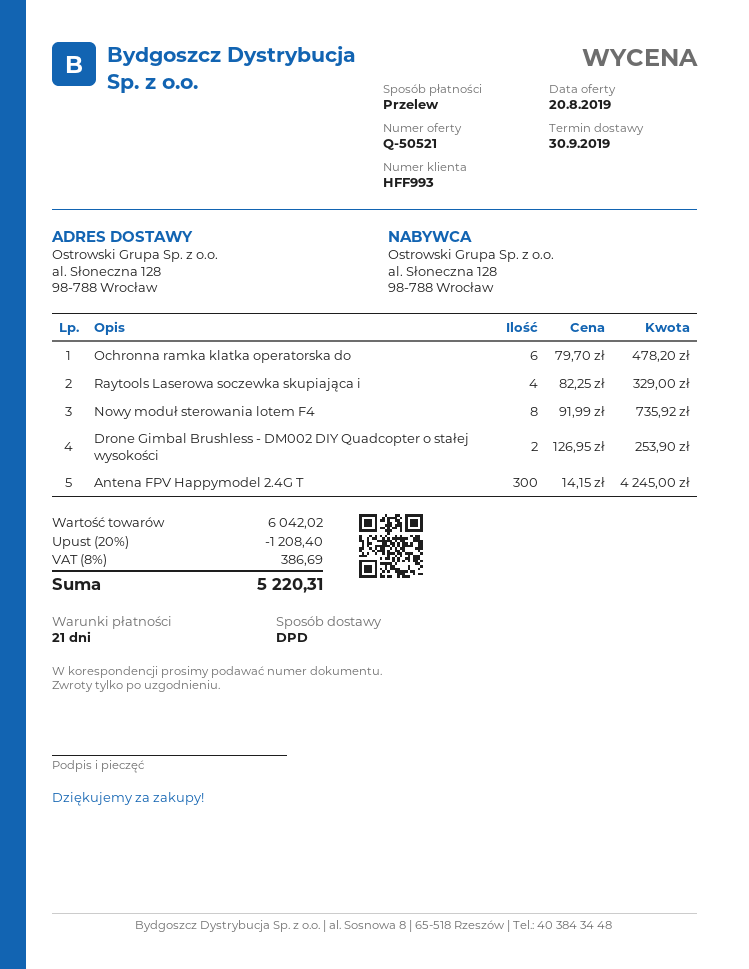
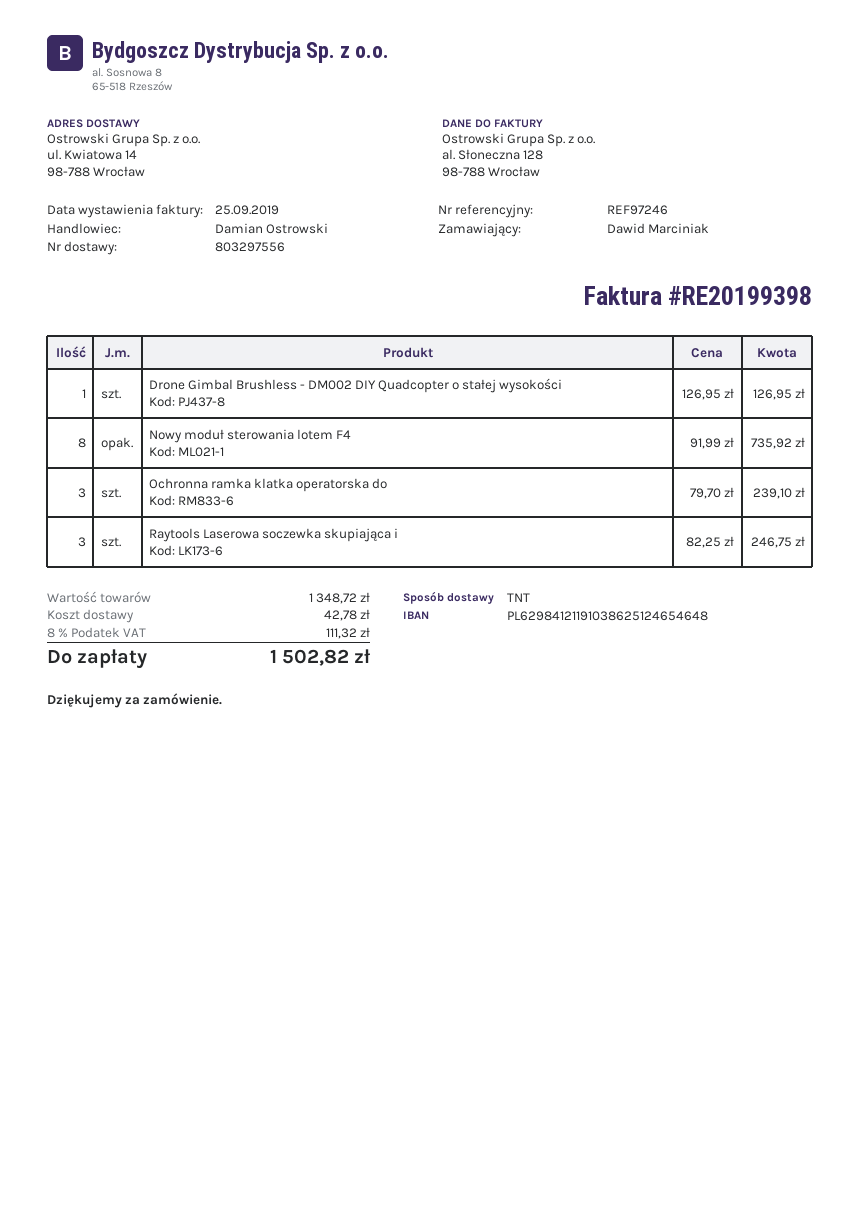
shipping method: DPD -> TNT
ship to: al. Słoneczna 128, 98-788 Wrocław -> ul. Kwiatowa 14, 98-788 Wrocław
Ochronna ramka klatka operatorska do: 6 x 79.70 = 478.20 -> 3 x 79.70 = 239.10
Raytools Laserowa soczewka skupiająca i: 4 x 82.25 = 329.00 -> 3 x 82.25 = 246.75
Drone Gimbal Brushless - DM002 DIY Quadcopter o stałej wysokości: 2 x 126.95 = 253.90 -> 1 x 126.95 = 126.95
Antena FPV Happymodel 2.4G T: 300 x 14.15 = 4245.00 -> none
subtotal: 6042.02 -> 1348.72
discount: 20% = 1208.40 -> none
shipping: none -> 42.78
tax: 8% = 386.69 -> 8% = 111.32
total: 5220.31 -> 1502.82

